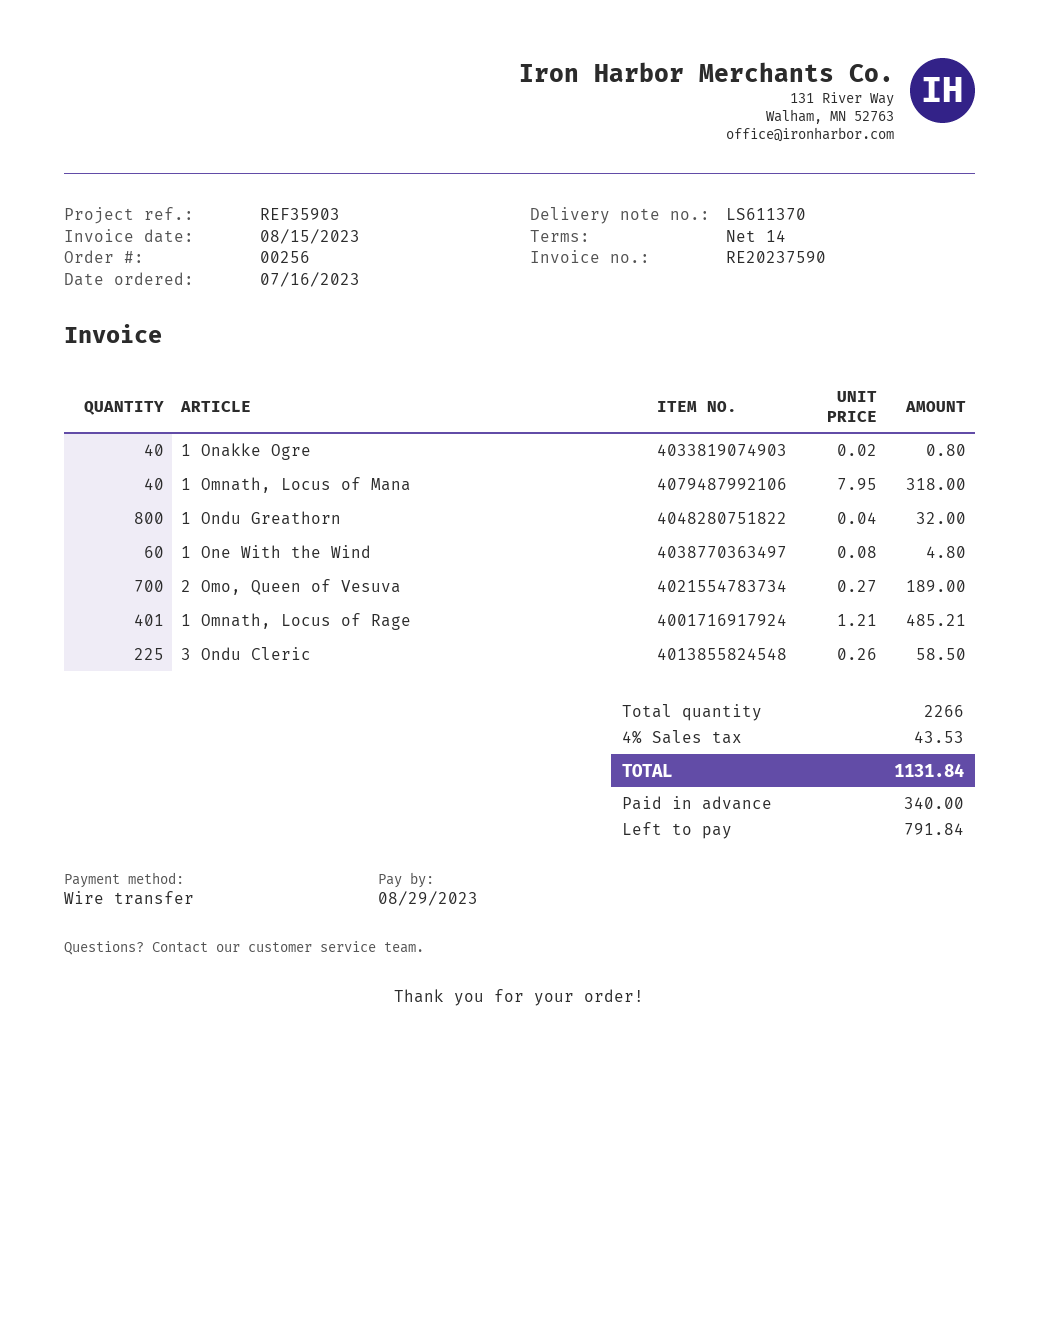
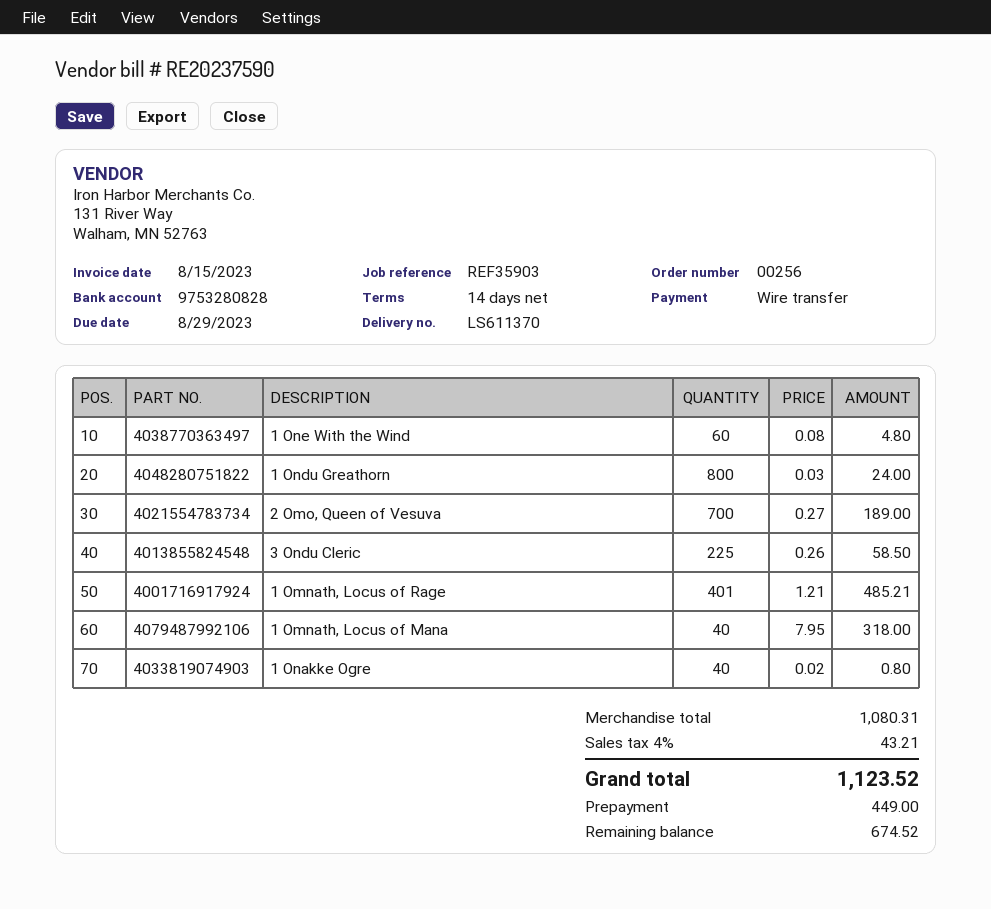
1 Ondu Greathorn: 800 x 0.04 = 32.00 -> 800 x 0.03 = 24.00
tax: 4% = 43.53 -> 4% = 43.21
total: 1131.84 -> 1123.52
deposit: 340.00 -> 449.00
balance: 791.84 -> 674.52

